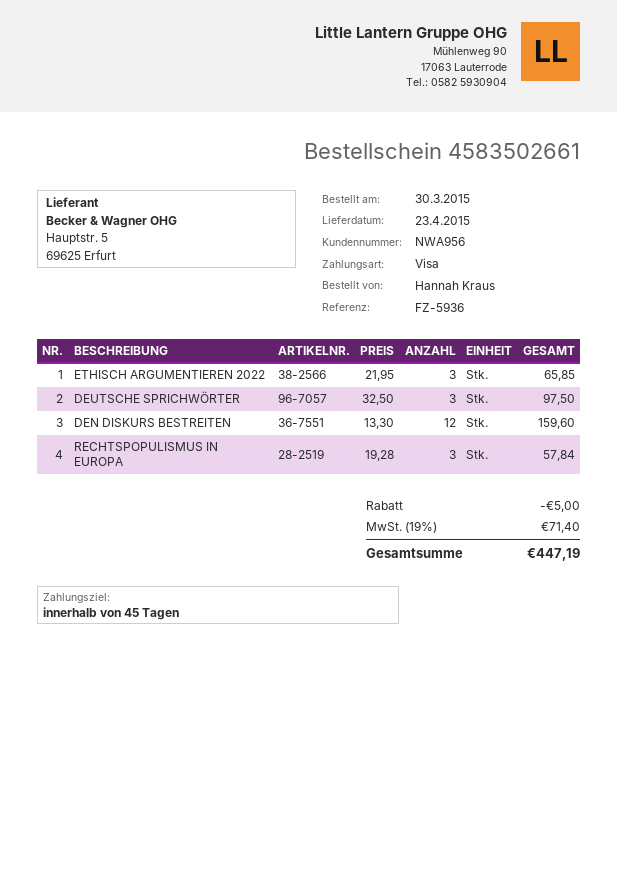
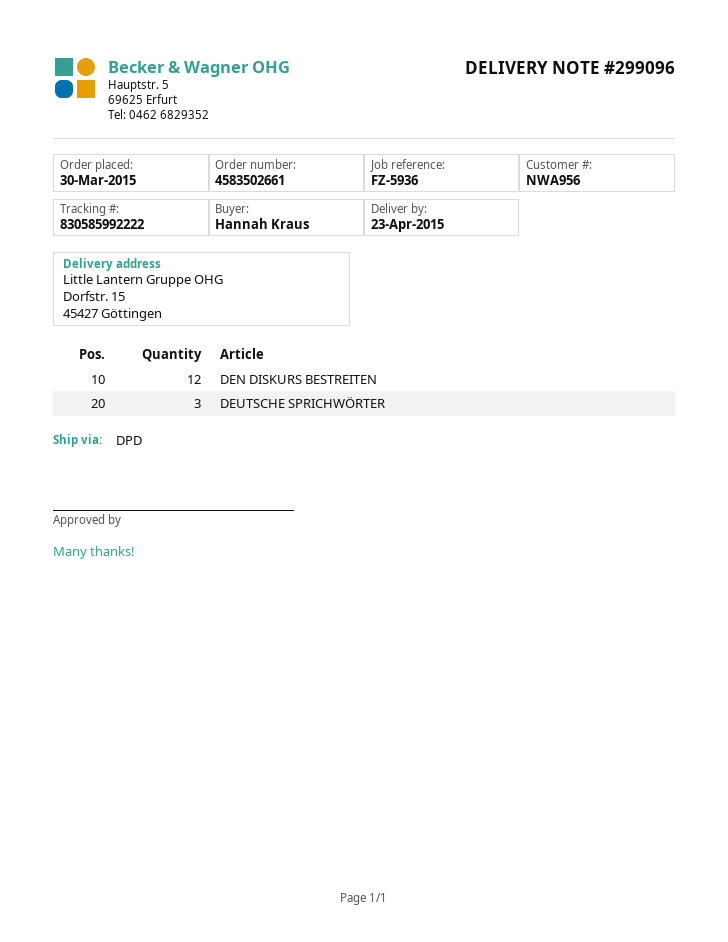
ETHISCH ARGUMENTIEREN 2022: 3 -> none
RECHTSPOPULISMUS IN EUROPA: 3 -> none

